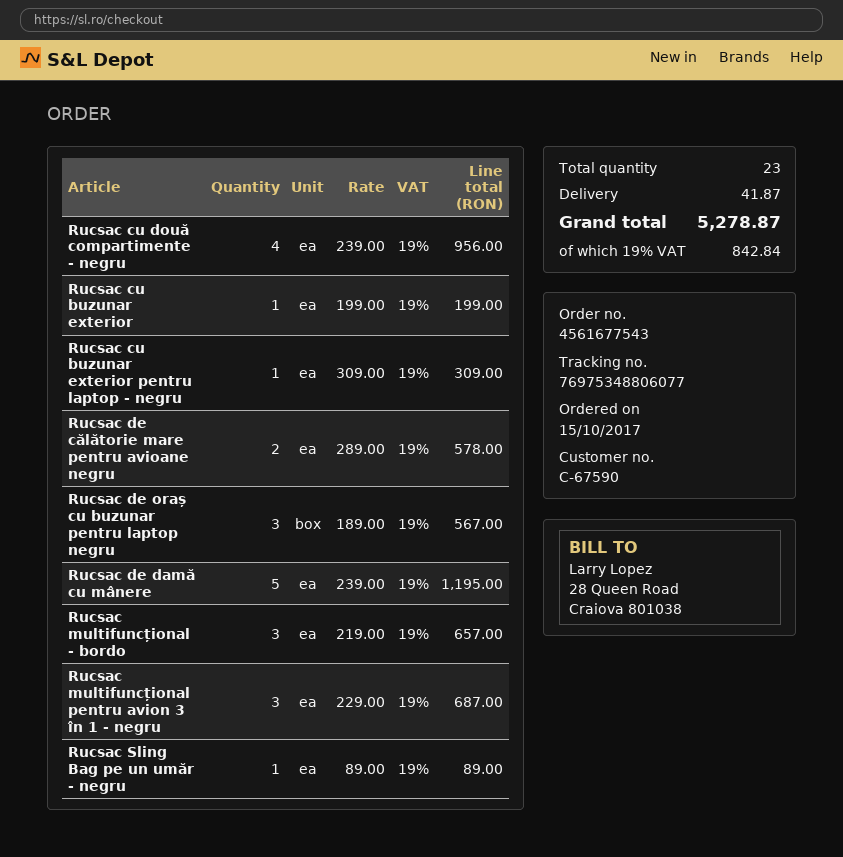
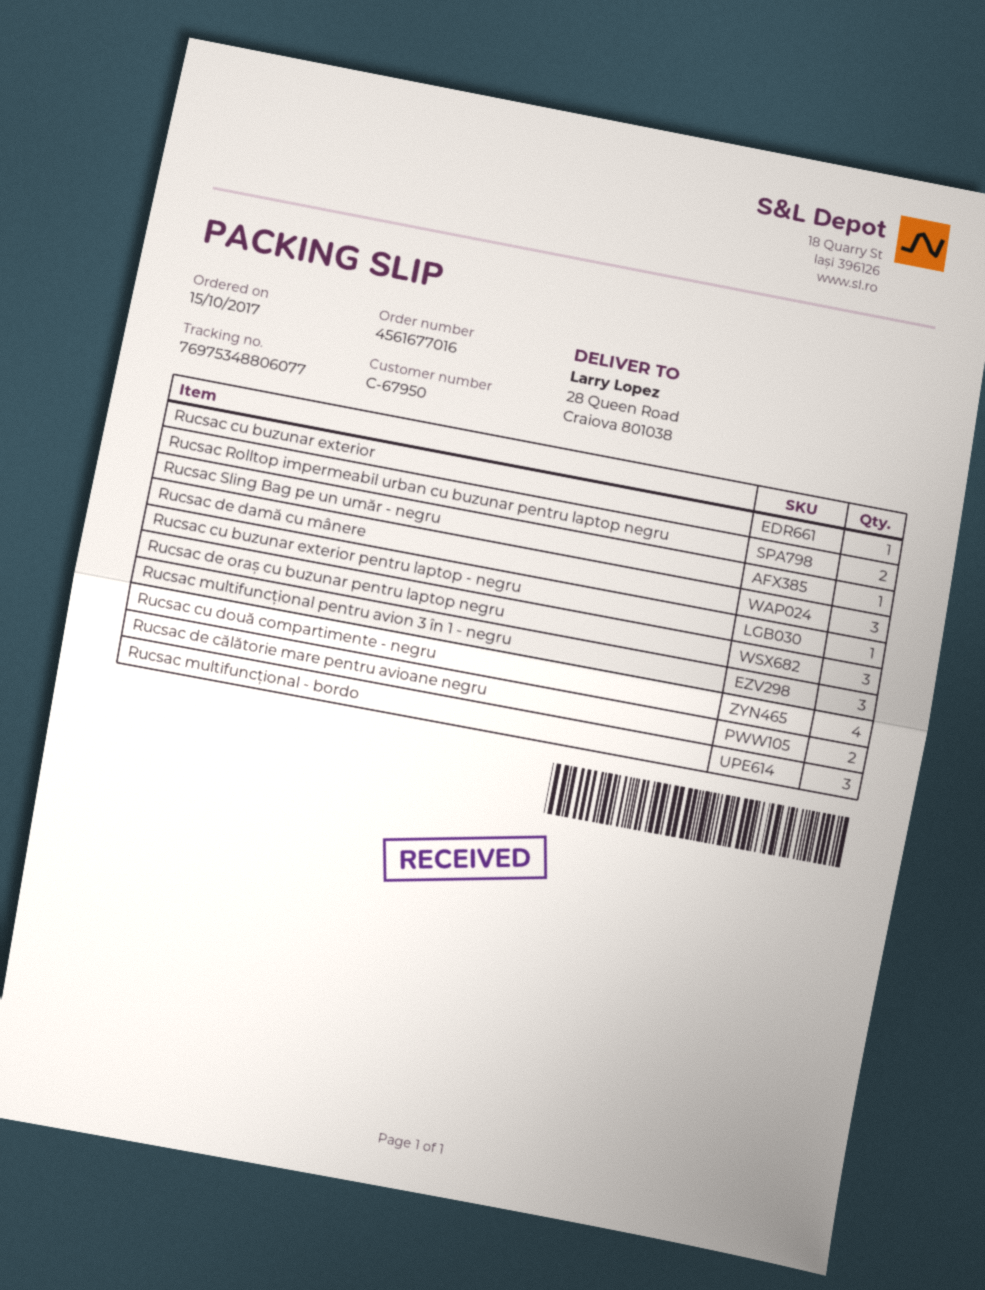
order number: 4561677543 -> 4561677016
customer number: C-67590 -> C-67950
Rucsac de damă cu mânere: 5 -> 3
Rucsac Rolltop impermeabil urban cu buzunar pentru laptop negru: none -> 2

